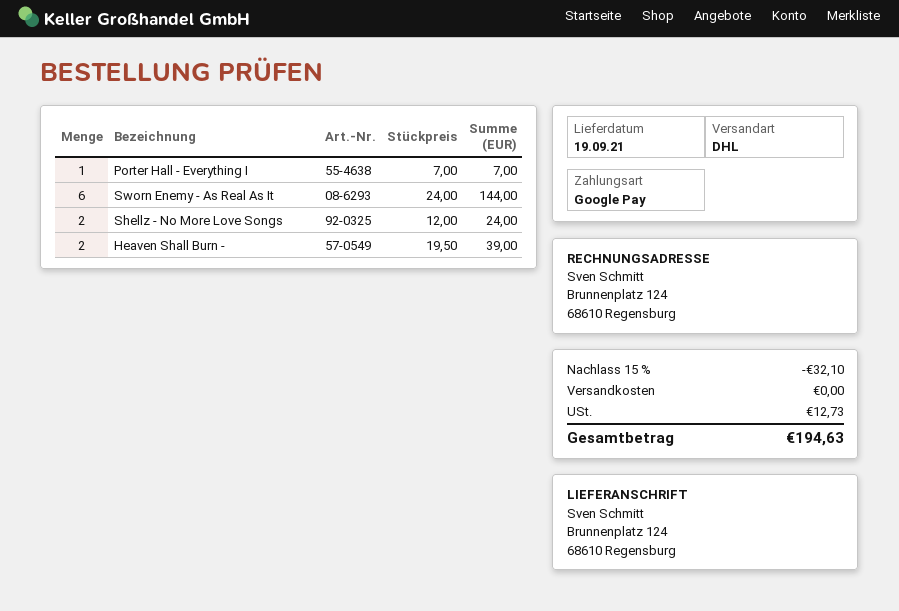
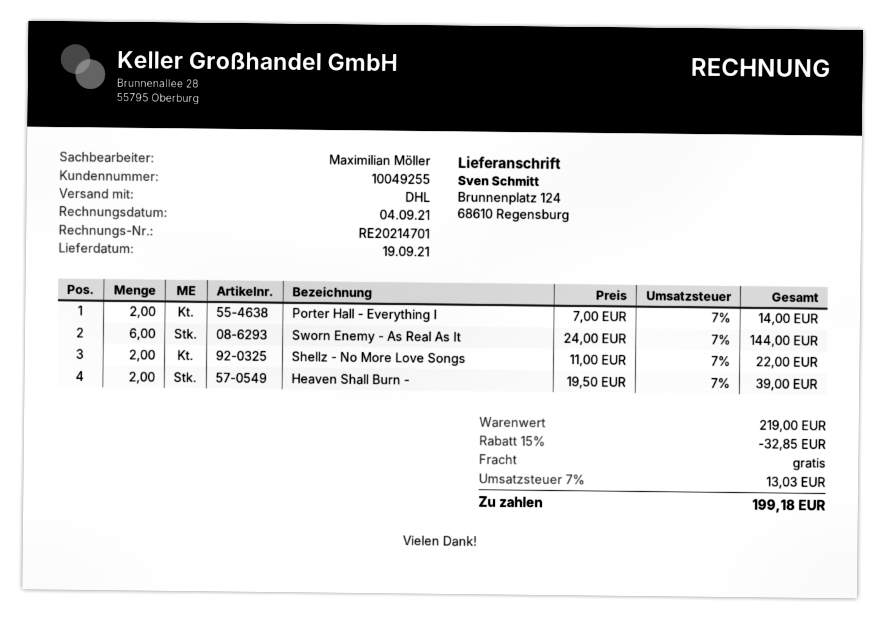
Porter Hall - Everything I: 1 x 7.00 = 7.00 -> 2 x 7.00 = 14.00
Shellz - No More Love Songs: 2 x 12.00 = 24.00 -> 2 x 11.00 = 22.00
discount: 15% = 32.10 -> 15% = 32.85
tax: 12.73 -> 13.03
total: 194.63 -> 199.18

